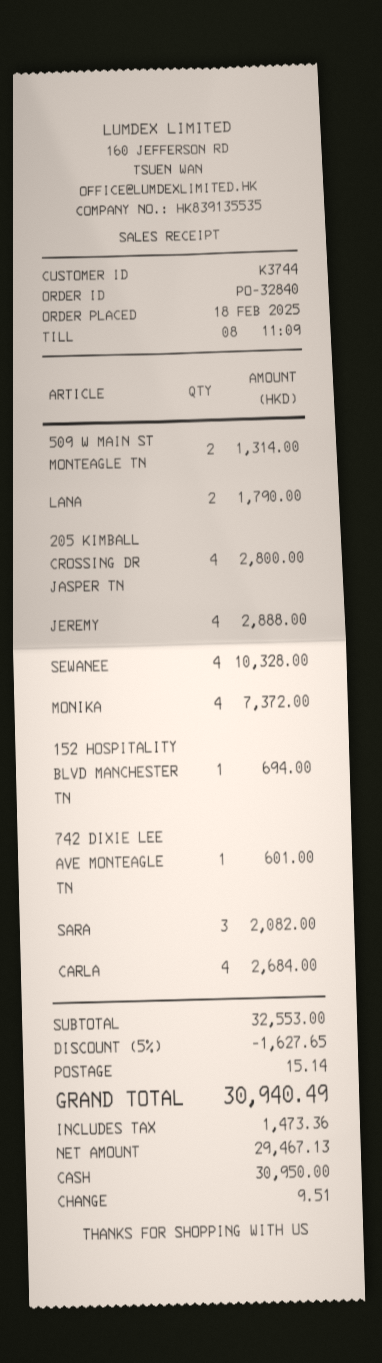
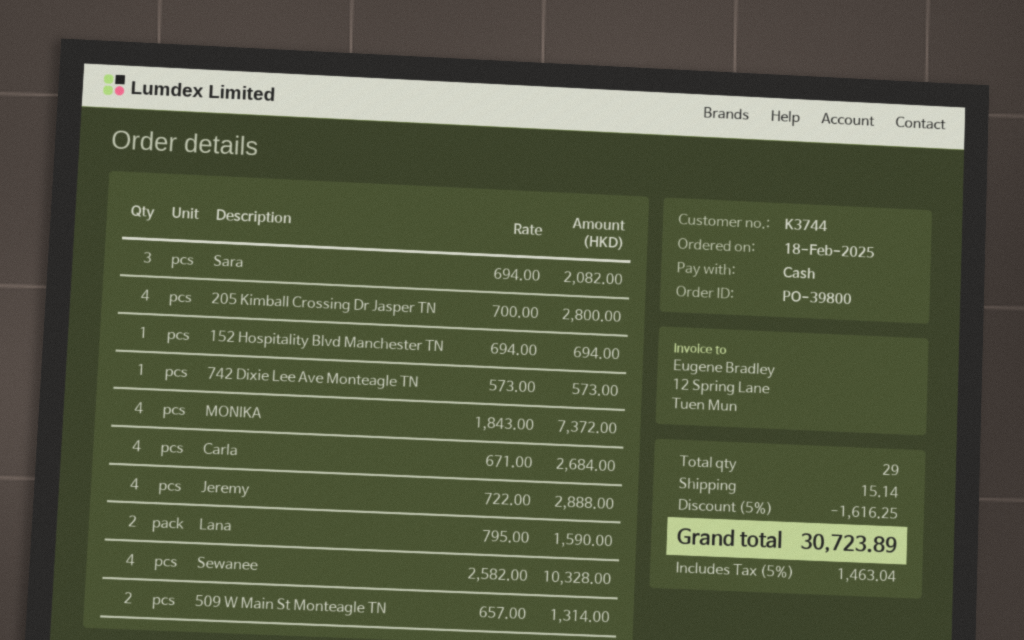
order number: PO-32840 -> PO-39800
LANA: 2 for 1790.00 -> 2 for 1590.00
742 DIXIE LEE AVE MONTEAGLE TN: 1 for 601.00 -> 1 for 573.00
discount: 5% = 1627.65 -> 5% = 1616.25
tax: 1473.36 -> 1463.04
total: 30940.49 -> 30723.89

